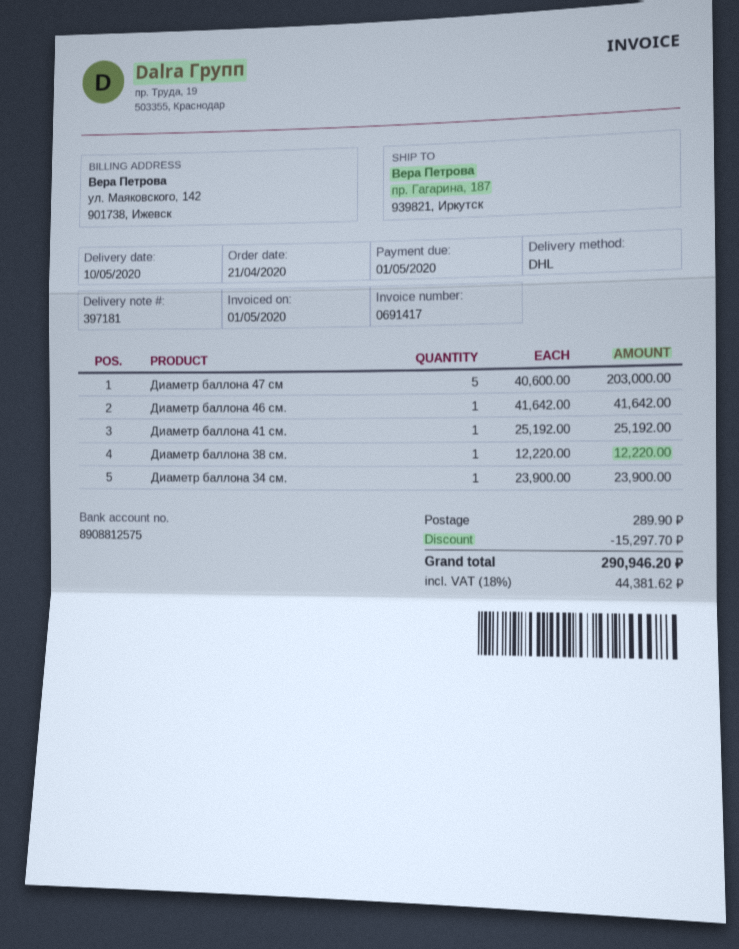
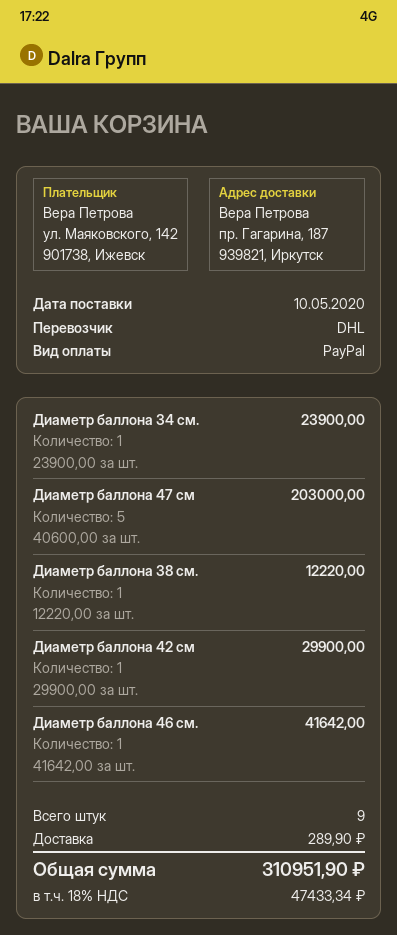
Диаметр баллона 41 см.: 1 x 25192.00 = 25192.00 -> none
Диаметр баллона 42 см: none -> 1 x 29900.00 = 29900.00
discount: 15297.70 -> none
tax: 18% = 44381.62 -> 18% = 47433.34
total: 290946.20 -> 310951.90

